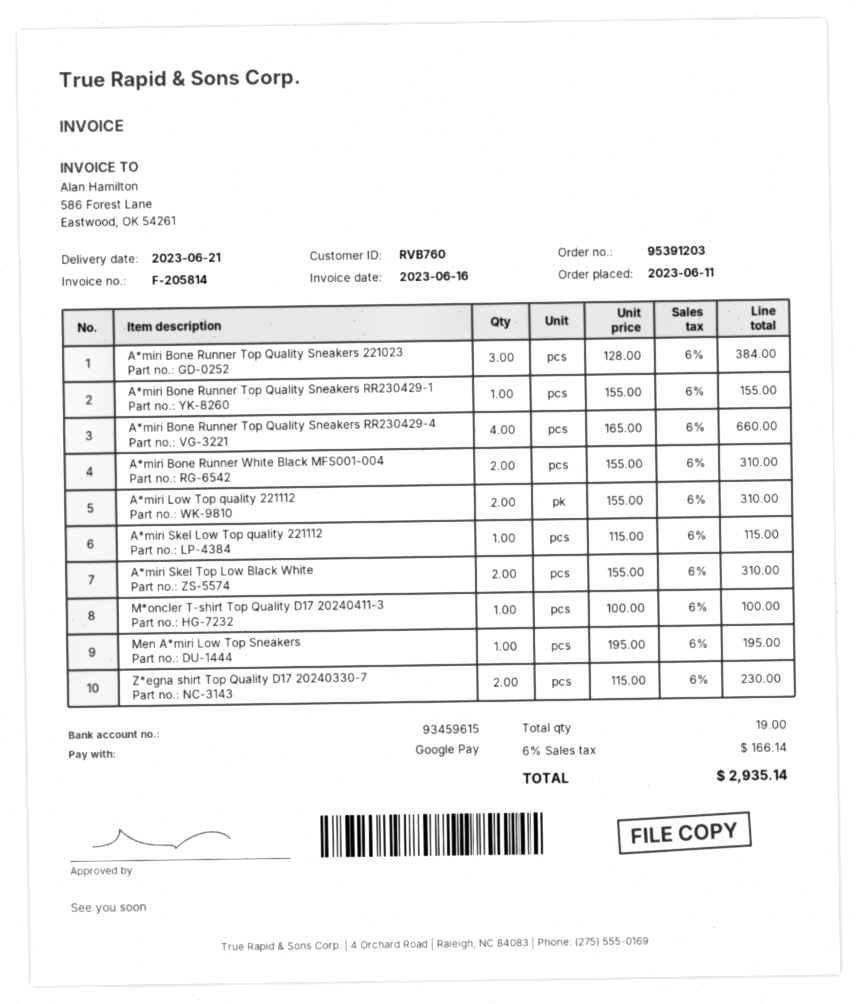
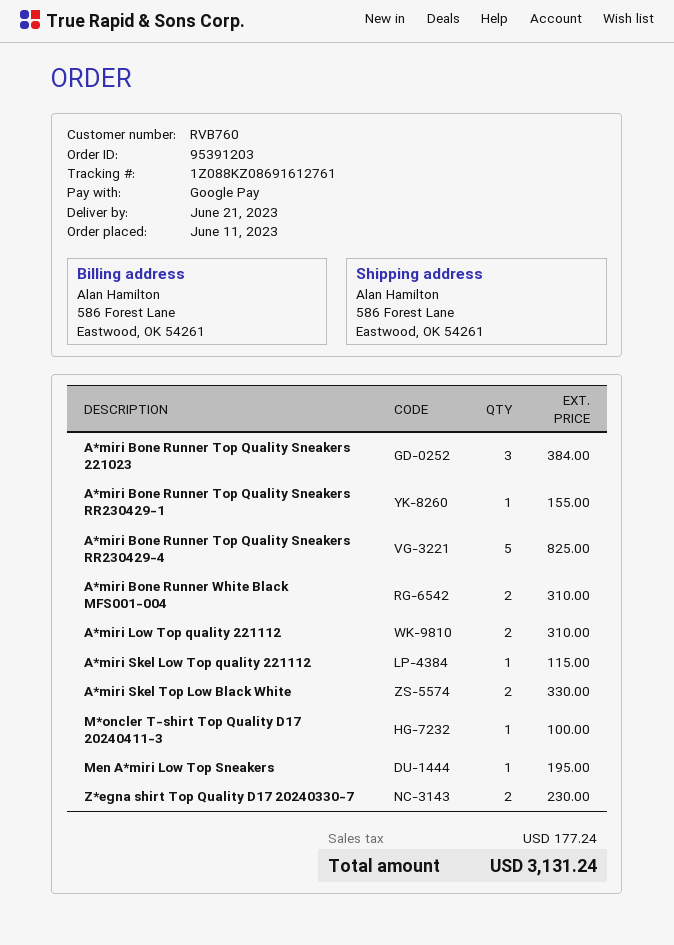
A*miri Bone Runner Top Quality Sneakers RR230429-4: 4 for 660.00 -> 5 for 825.00
A*miri Skel Top Low Black White: 2 for 310.00 -> 2 for 330.00
tax: 166.14 -> 177.24
total: 2935.14 -> 3131.24

